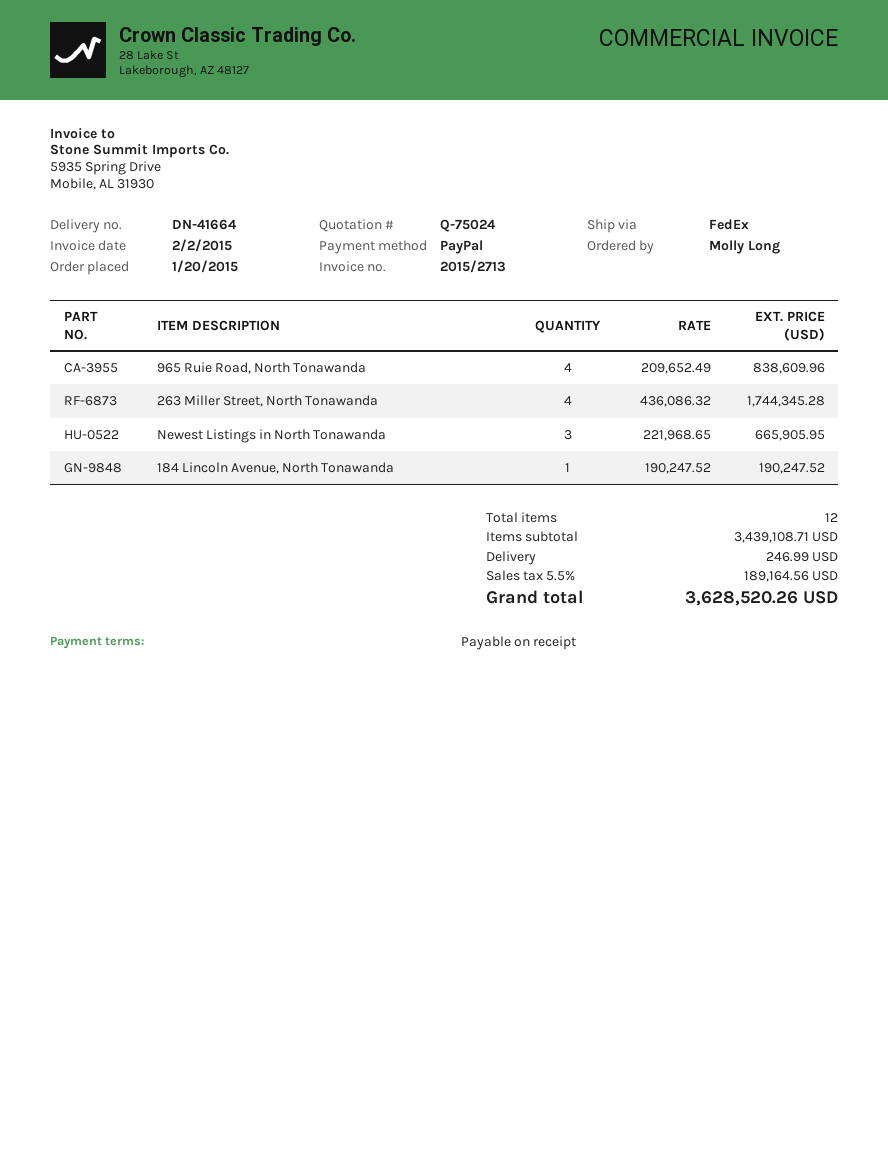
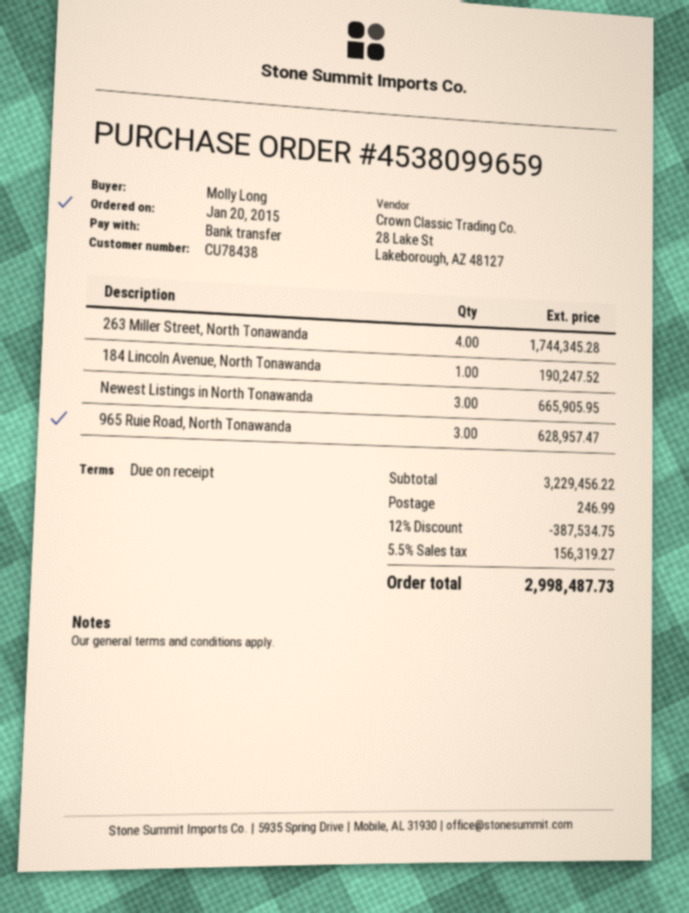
payment method: PayPal -> bank transfer
965 Ruie Road, North Tonawanda: 4 for 838609.96 -> 3 for 628957.47
subtotal: 3439108.71 -> 3229456.22
discount: none -> 12% = 387534.75
tax: 5.5% = 189164.56 -> 5.5% = 156319.27
total: 3628520.26 -> 2998487.73

